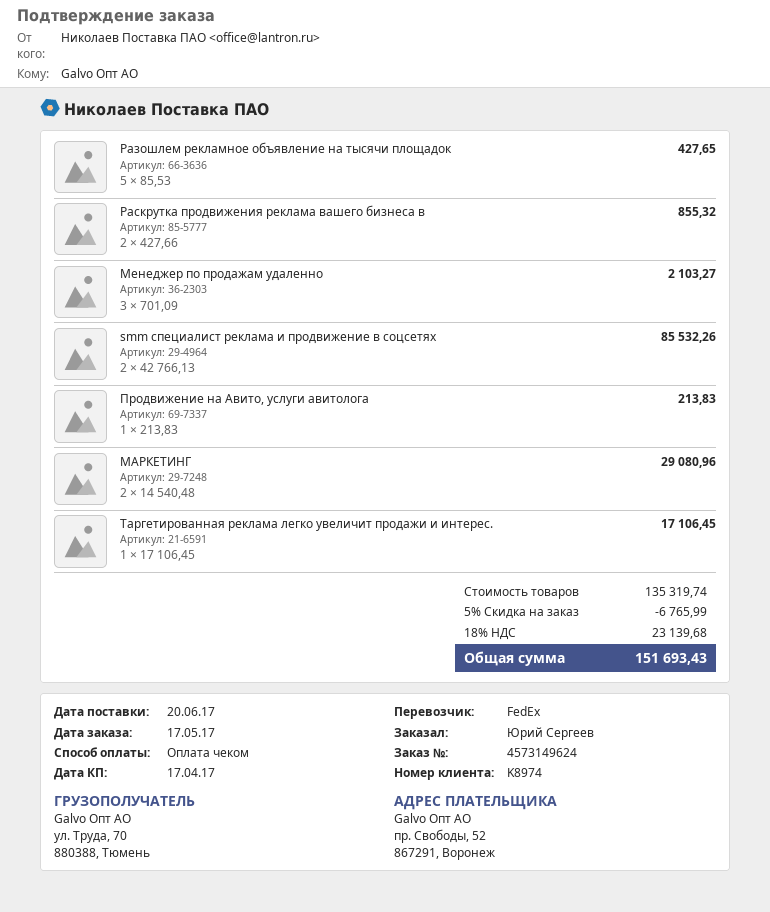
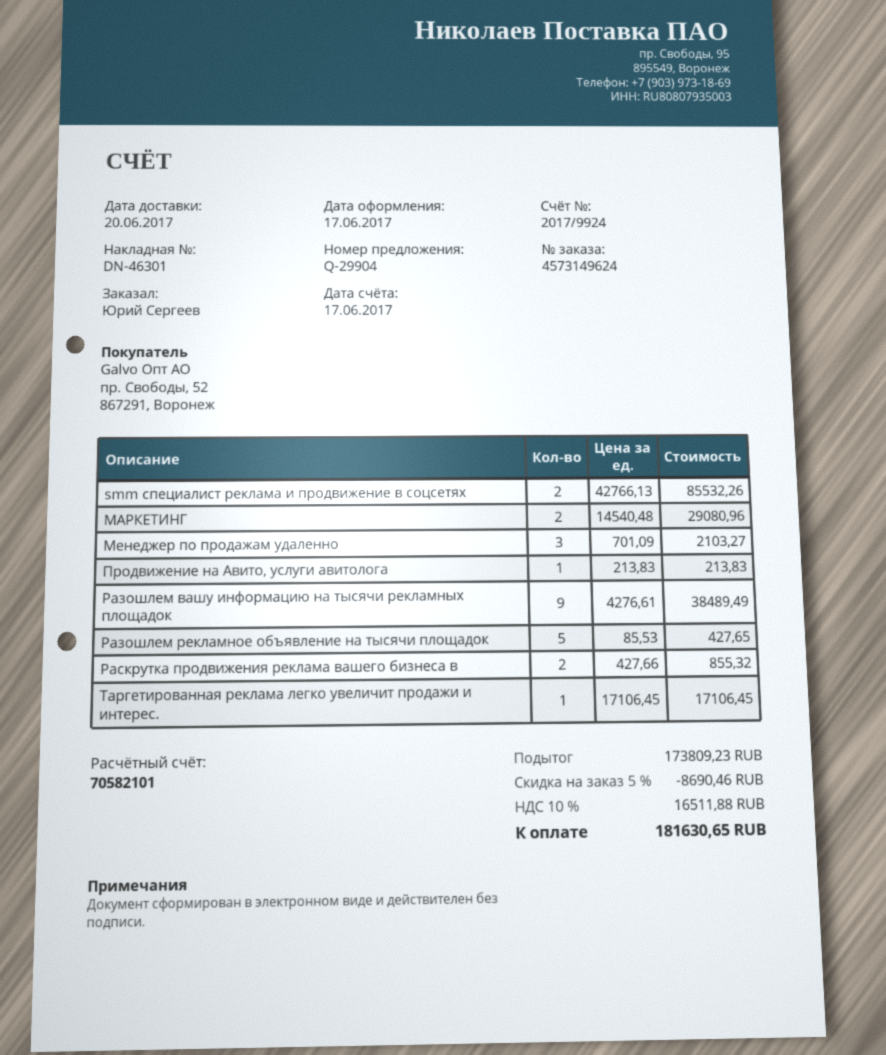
order date: 2017-05-17 -> 2017-06-17
Разошлем вашу информацию на тысячи рекламных площадок: none -> 9 x 4276.61 = 38489.49
subtotal: 135319.74 -> 173809.23
discount: 5% = 6765.99 -> 5% = 8690.46
tax: 18% = 23139.68 -> 10% = 16511.88
total: 151693.43 -> 181630.65

